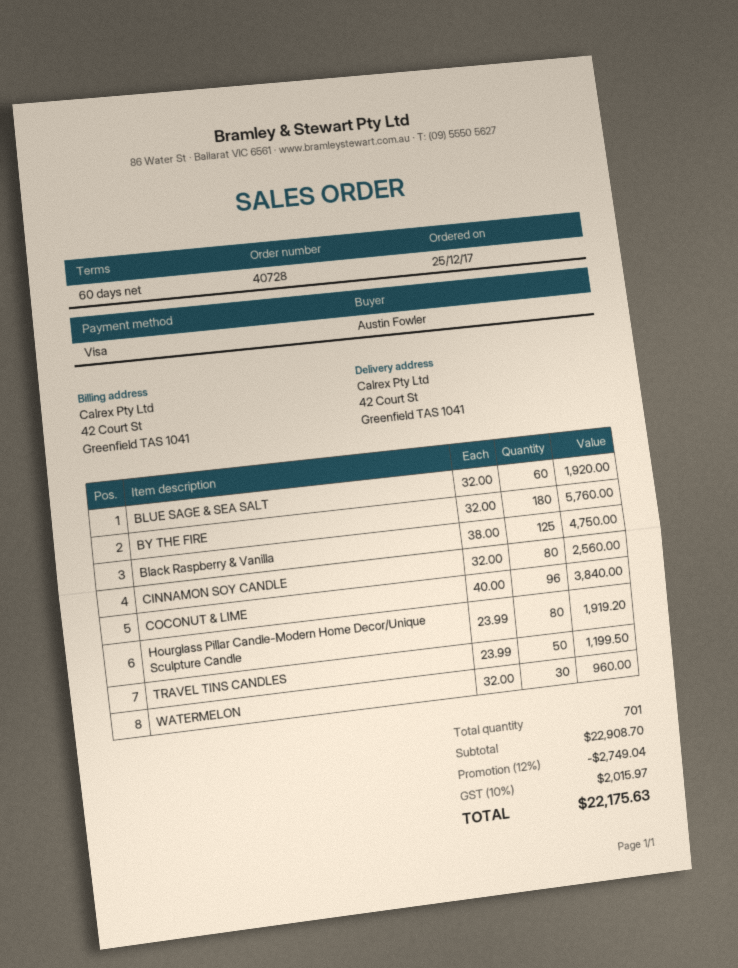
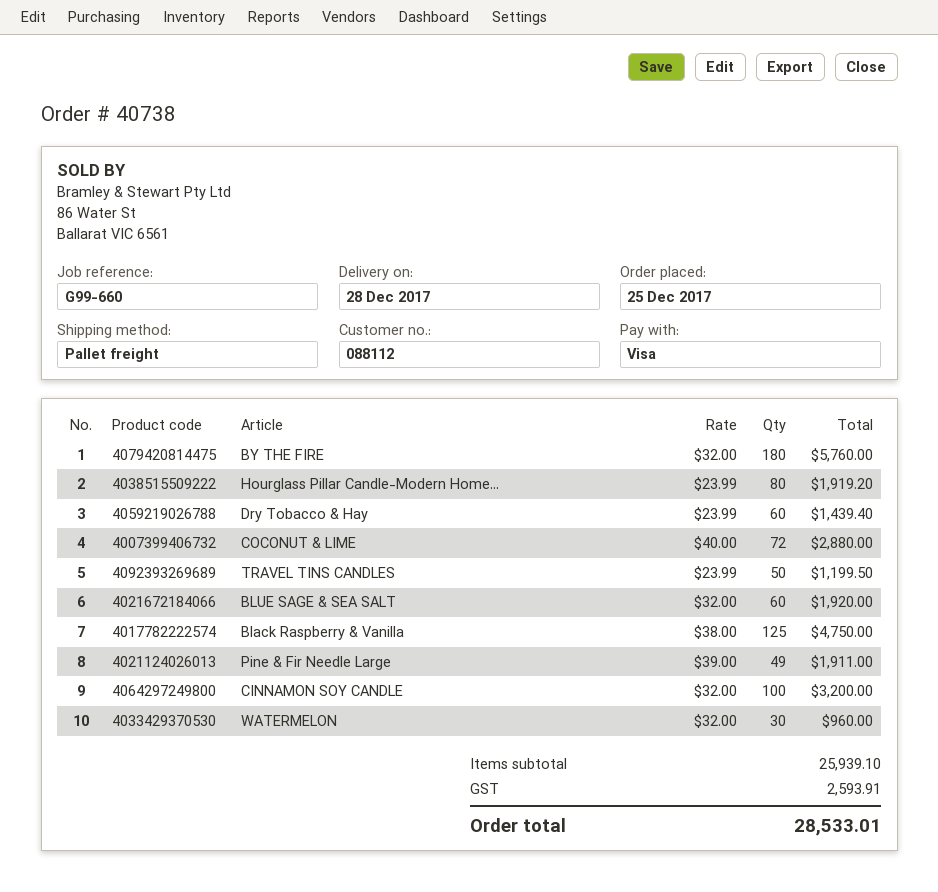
order number: 40728 -> 40738
CINNAMON SOY CANDLE: 80 x 32.00 = 2560.00 -> 100 x 32.00 = 3200.00
COCONUT & LIME: 96 x 40.00 = 3840.00 -> 72 x 40.00 = 2880.00
Dry Tobacco & Hay: none -> 60 x 23.99 = 1439.40
Pine & Fir Needle Large: none -> 49 x 39.00 = 1911.00
subtotal: 22908.70 -> 25939.10
discount: 12% = 2749.04 -> none
tax: 2015.97 -> 2593.91
total: 22175.63 -> 28533.01

